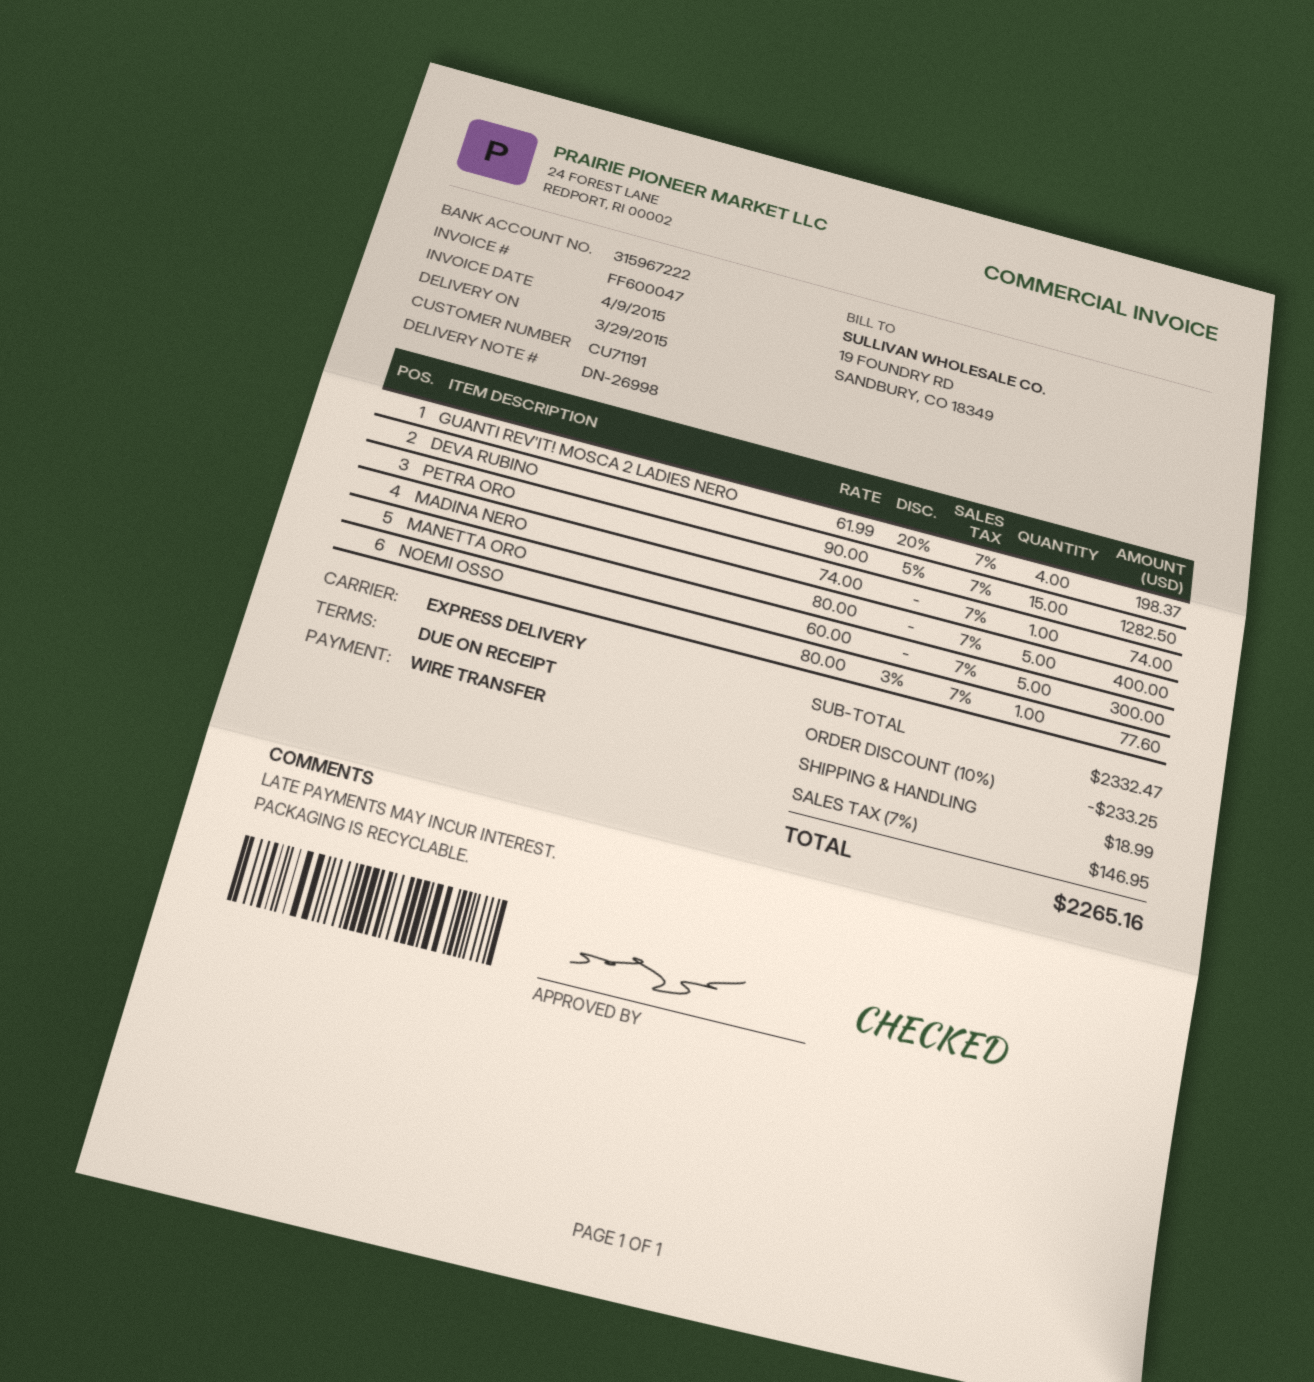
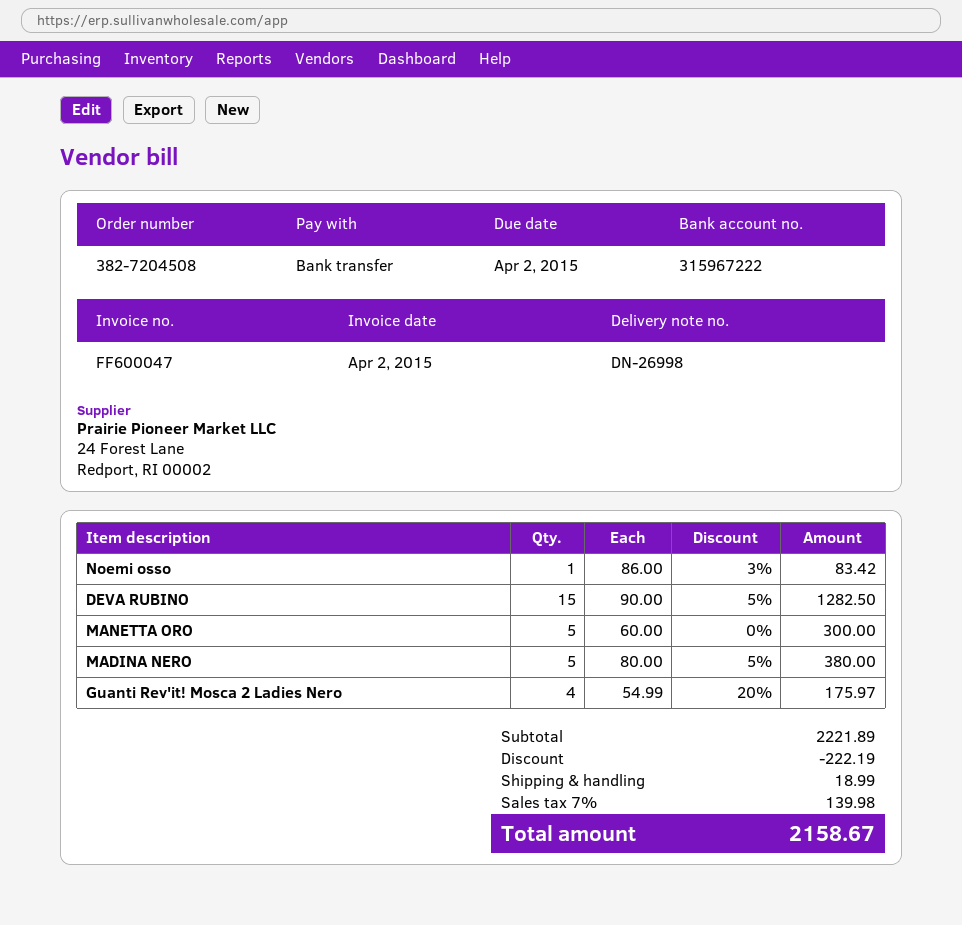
invoice date: 2015-04-09 -> 2015-04-02
GUANTI REV'IT! MOSCA 2 LADIES NERO: 4 x 61.99 - 20% = 198.37 -> 4 x 54.99 - 20% = 175.97
PETRA ORO: 1 x 74.00 = 74.00 -> none
MADINA NERO: 5 x 80.00 = 400.00 -> 5 x 80.00 - 5% = 380.00
NOEMI OSSO: 1 x 80.00 - 3% = 77.60 -> 1 x 86.00 - 3% = 83.42
subtotal: 2332.47 -> 2221.89
discount: 233.25 -> 222.19
tax: 7% = 146.95 -> 7% = 139.98
total: 2265.16 -> 2158.67

